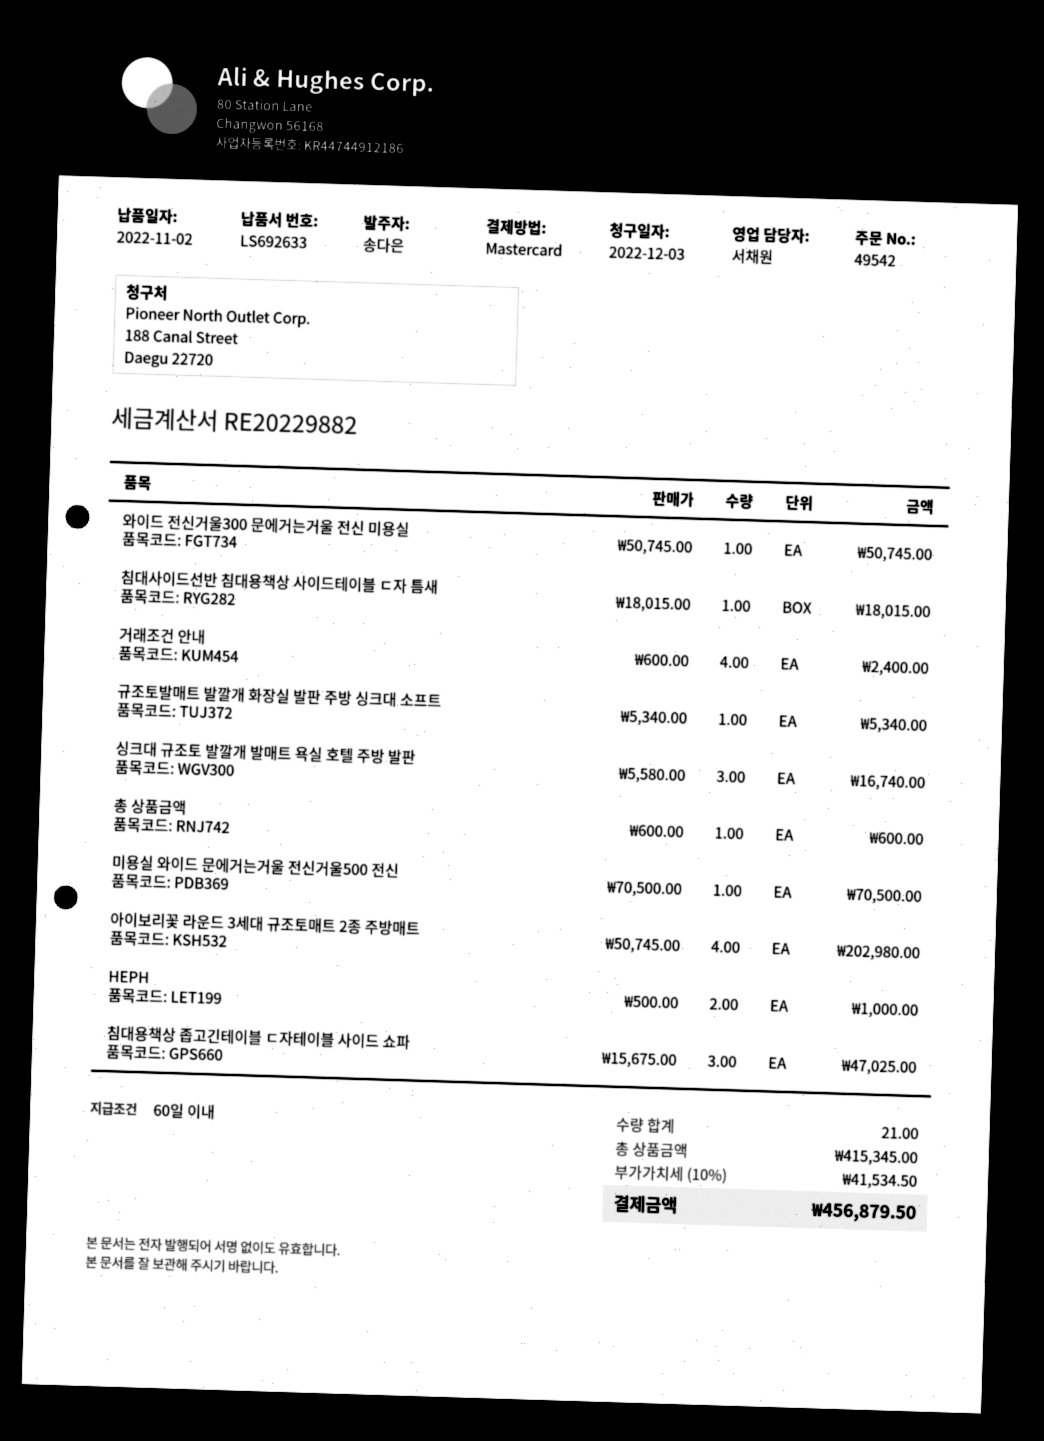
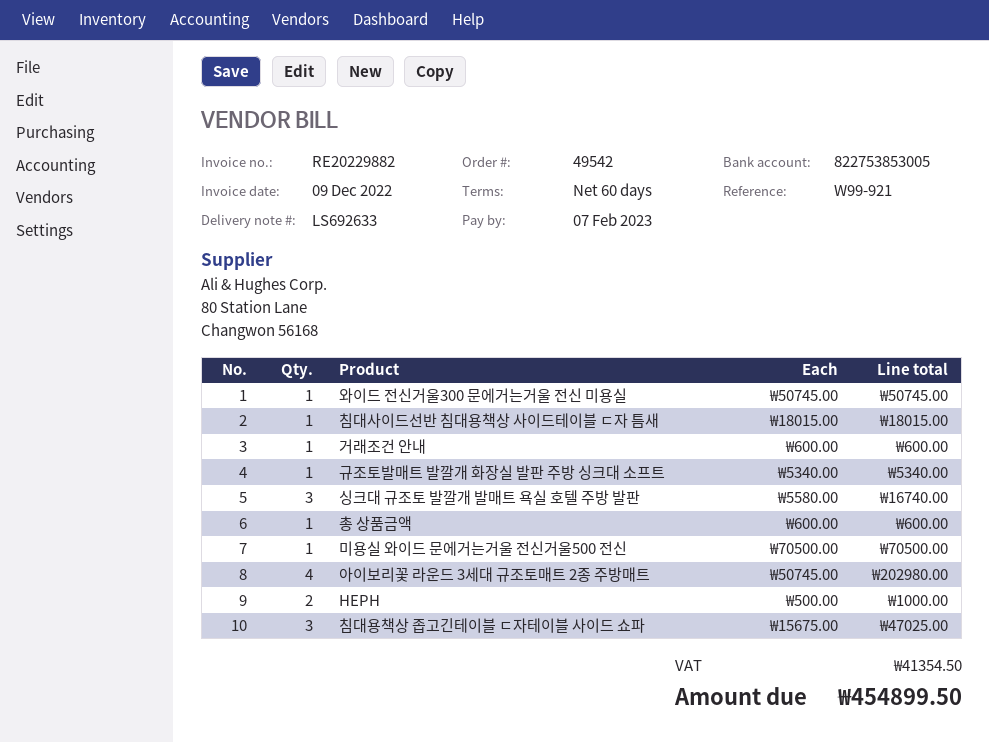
invoice date: 2022-12-03 -> 2022-12-09
거래조건 안내: 4 x 600.00 = 2400.00 -> 1 x 600.00 = 600.00
tax: 41534.50 -> 41354.50
total: 456879.50 -> 454899.50

